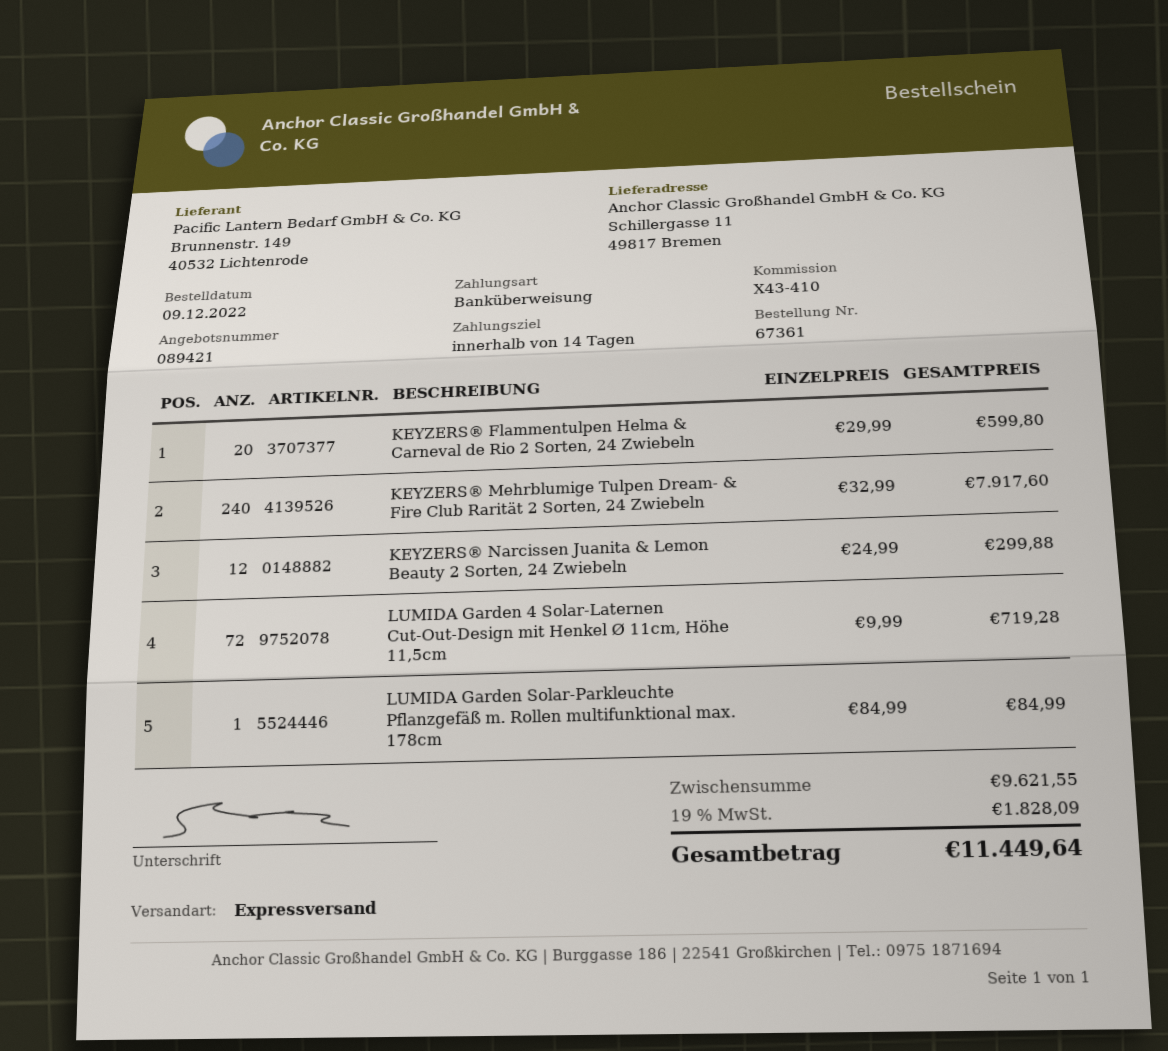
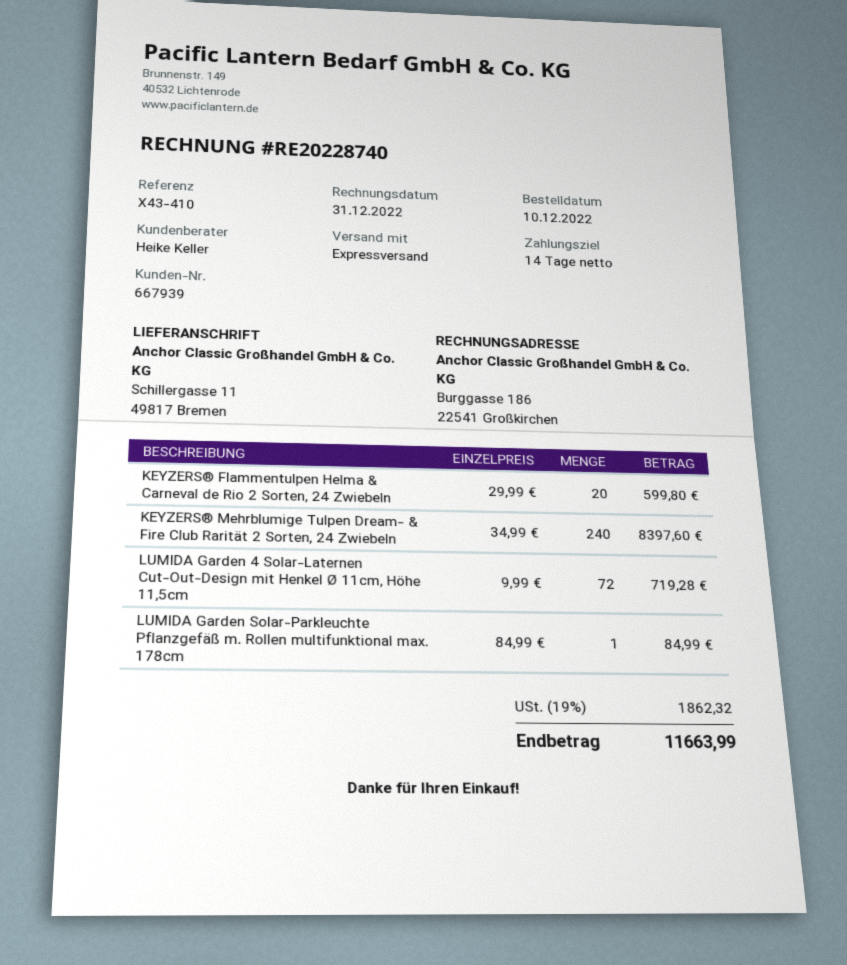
order date: 2022-12-09 -> 2022-12-10
KEYZERS® Mehrblumige Tulpen Dream- & Fire Club Rarität 2 Sorten, 24 Zwiebeln: 240 x 32.99 = 7917.60 -> 240 x 34.99 = 8397.60
KEYZERS® Narcissen Juanita & Lemon Beauty 2 Sorten, 24 Zwiebeln: 12 x 24.99 = 299.88 -> none
tax: 19% = 1828.09 -> 19% = 1862.32
total: 11449.64 -> 11663.99

